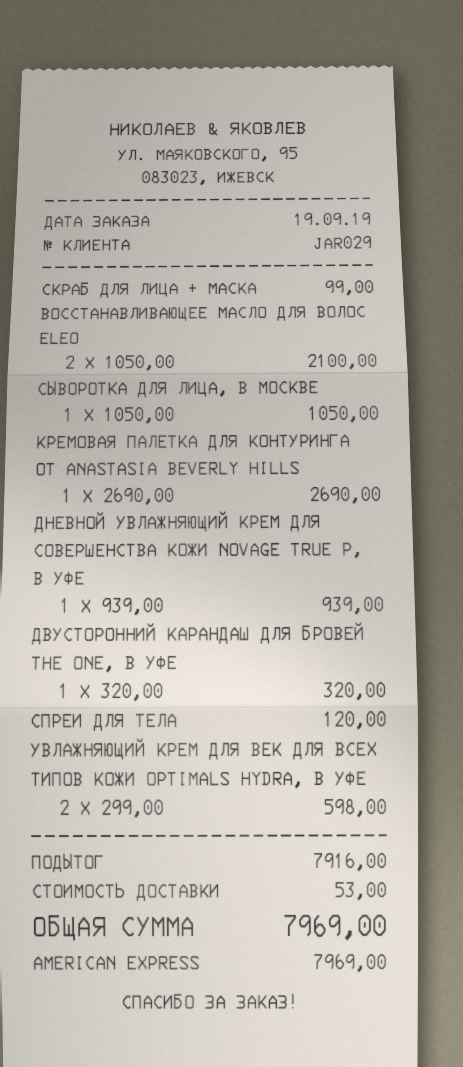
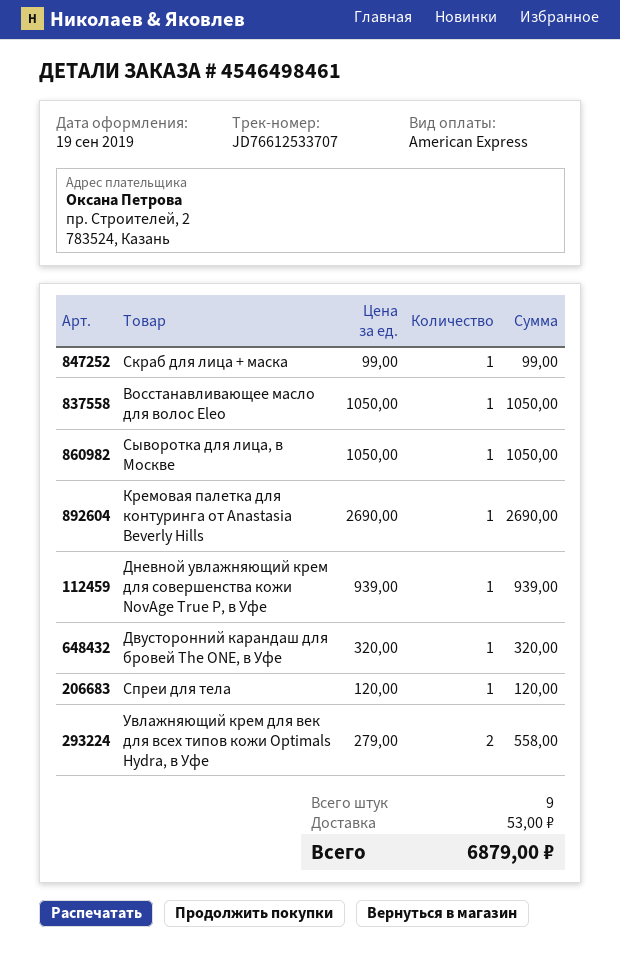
ВОССТАНАВЛИВАЮЩЕЕ МАСЛО ДЛЯ ВОЛОС ELEO: 2 x 1050.00 = 2100.00 -> 1 x 1050.00 = 1050.00
УВЛАЖНЯЮЩИЙ КРЕМ ДЛЯ ВЕК ДЛЯ ВСЕХ ТИПОВ КОЖИ OPTIMALS HYDRA, В УФЕ: 2 x 299.00 = 598.00 -> 2 x 279.00 = 558.00
total: 7969.00 -> 6879.00

